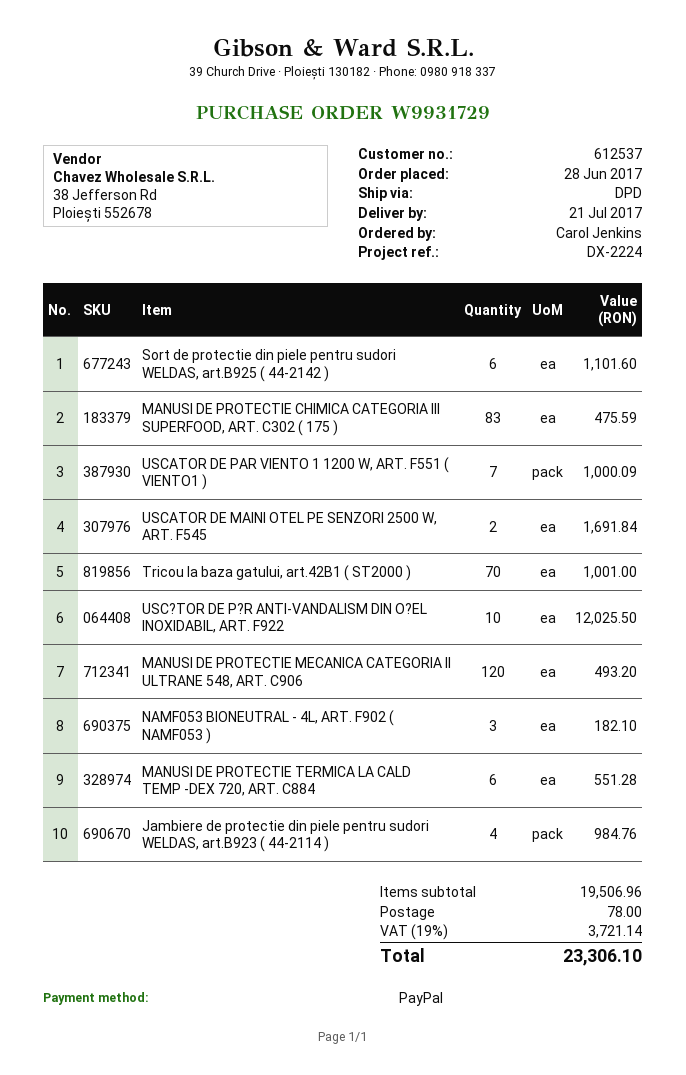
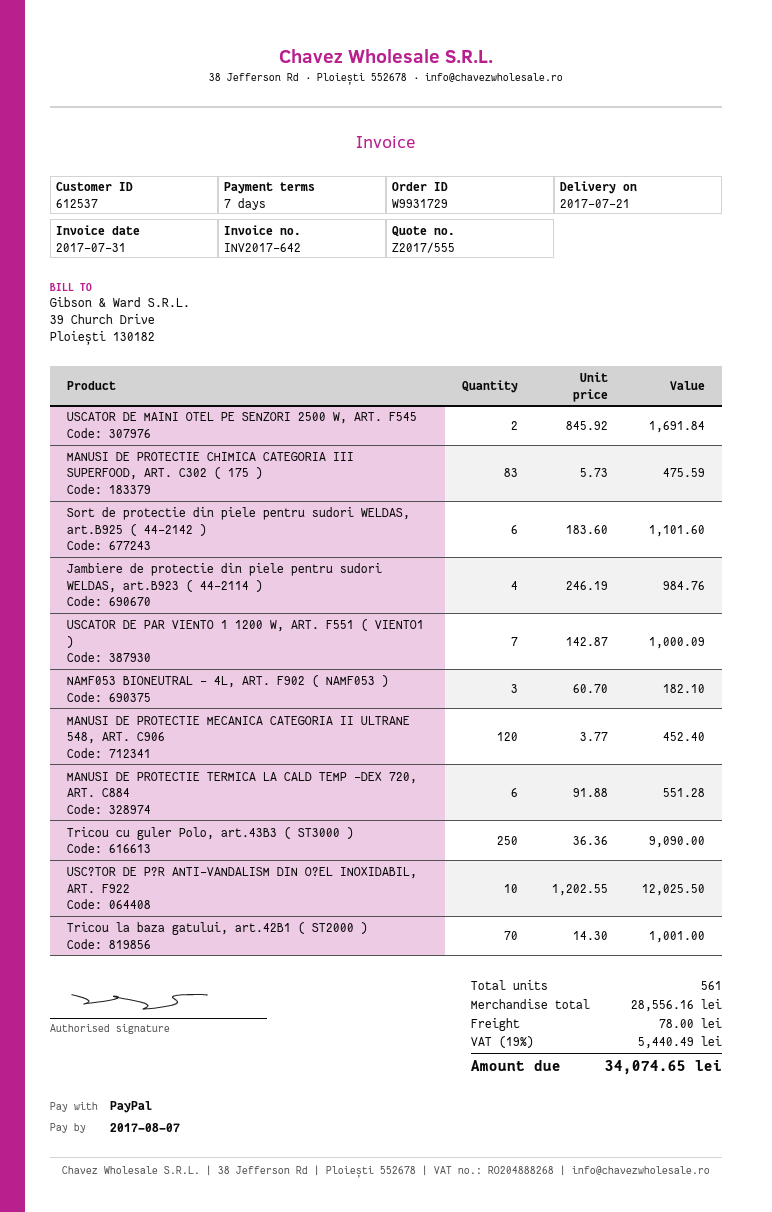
MANUSI DE PROTECTIE MECANICA CATEGORIA II ULTRANE 548, ART. C906: 120 for 493.20 -> 120 for 452.40
Tricou cu guler Polo, art.43B3 ( ST3000 ): none -> 250 for 9090.00
subtotal: 19506.96 -> 28556.16
tax: 19% = 3721.14 -> 19% = 5440.49
total: 23306.10 -> 34074.65

